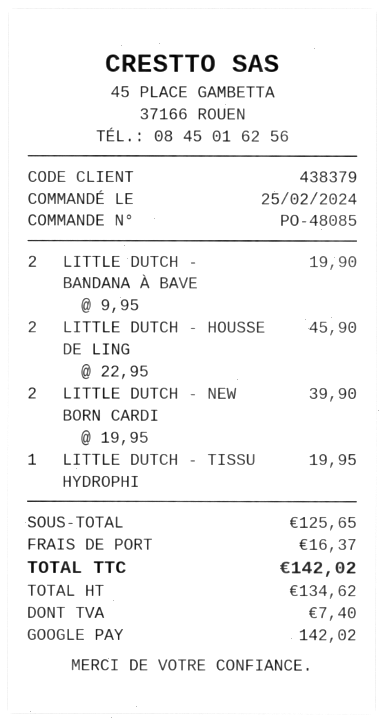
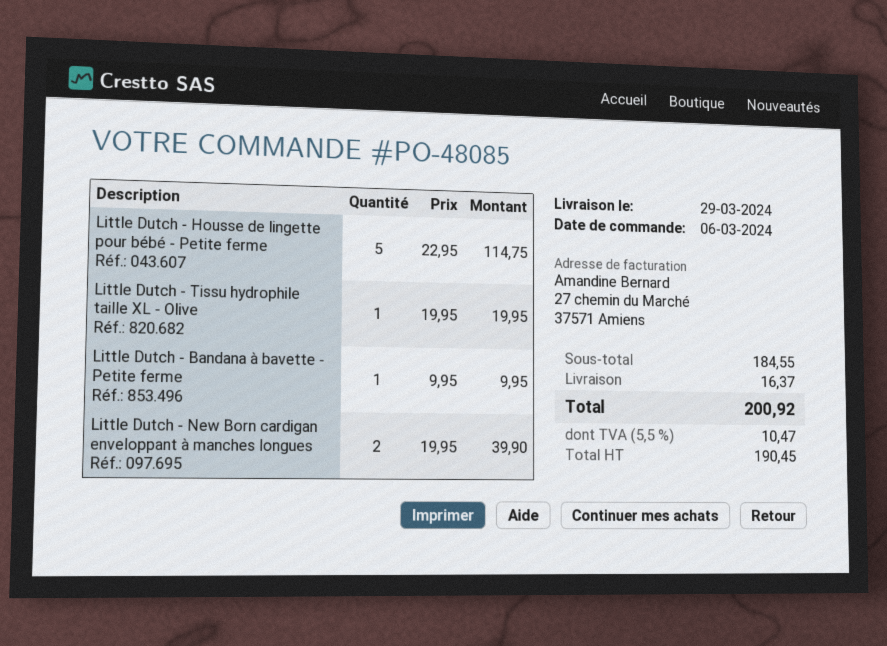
order date: 2024-02-25 -> 2024-03-06
LITTLE DUTCH - BANDANA À BAVE: 2 x 9.95 = 19.90 -> 1 x 9.95 = 9.95
LITTLE DUTCH - HOUSSE DE LING: 2 x 22.95 = 45.90 -> 5 x 22.95 = 114.75
subtotal: 125.65 -> 184.55
net: 134.62 -> 190.45
tax: 7.40 -> 10.47
total: 142.02 -> 200.92

